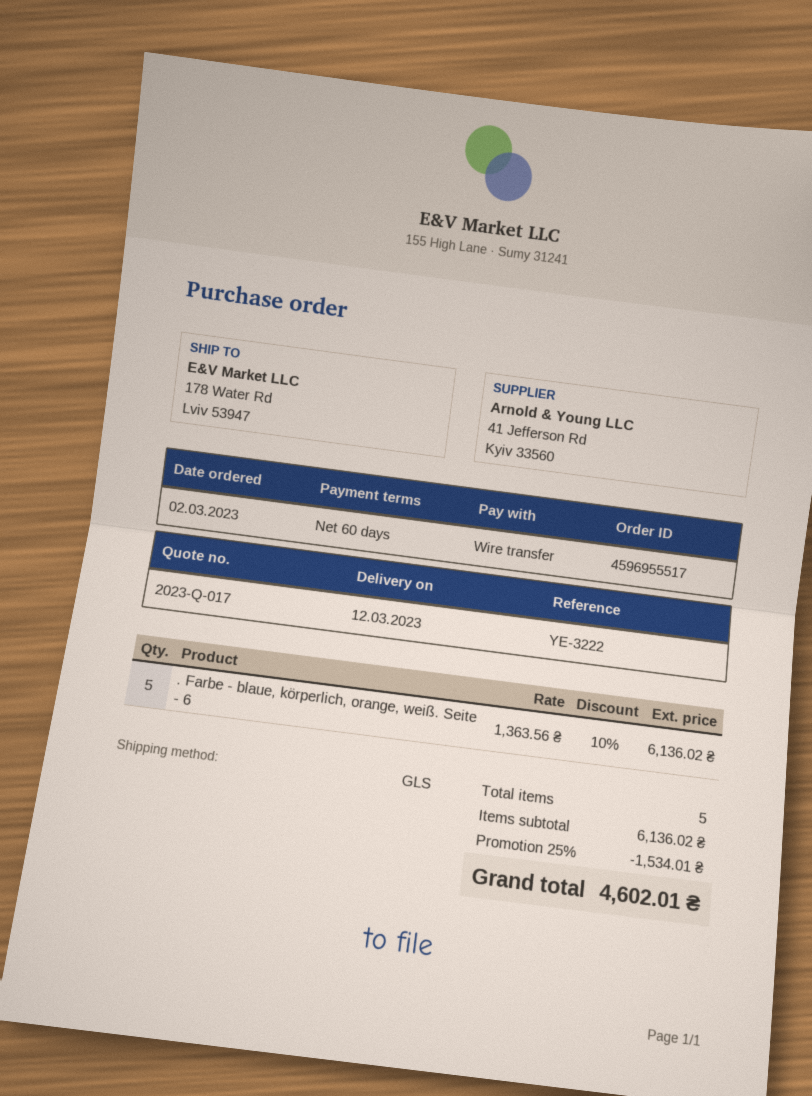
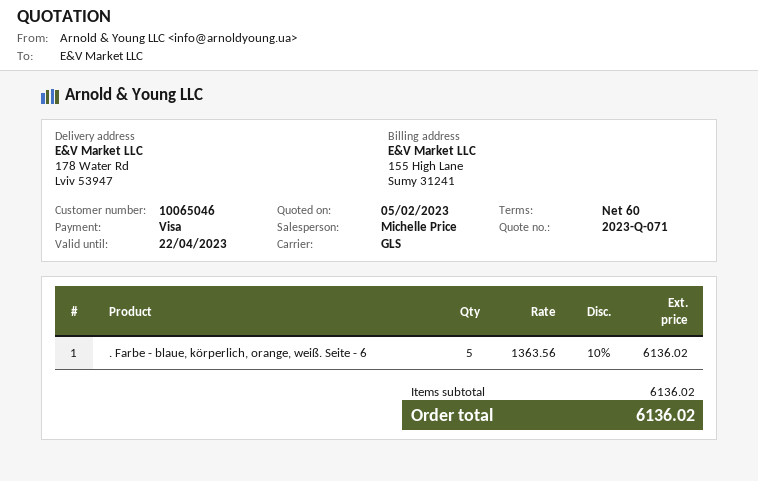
quote number: 2023-Q-017 -> 2023-Q-071
payment method: bank transfer -> Visa
discount: 25% = 1534.01 -> none
total: 4602.01 -> 6136.02

